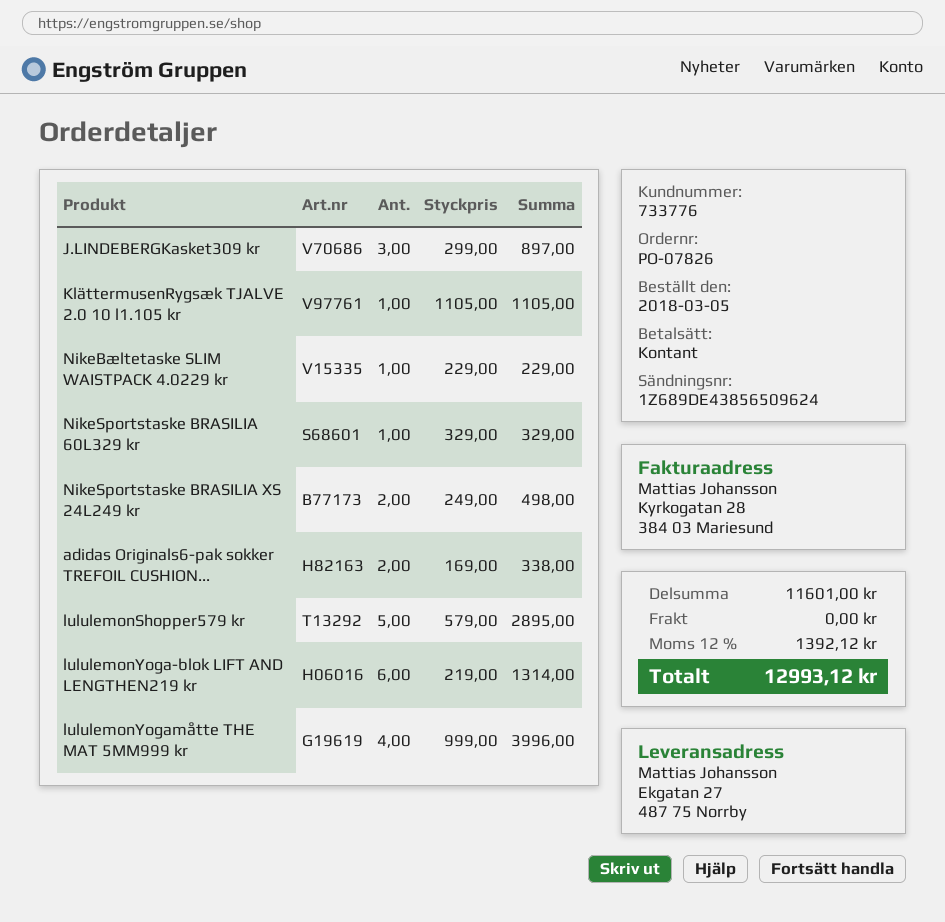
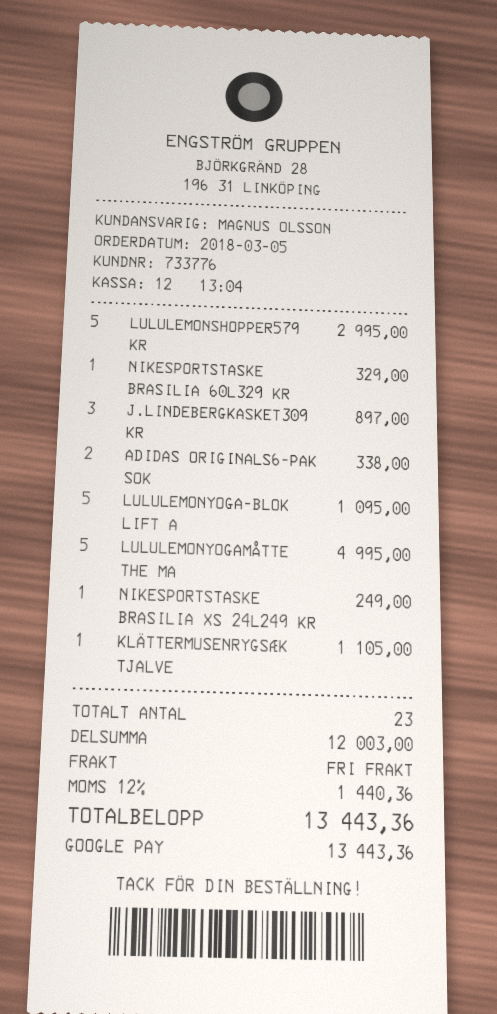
payment method: cash -> Google Pay
NikeBæltetaske SLIM WAISTPACK 4.0229 kr: 1 for 229.00 -> none
NikeSportstaske BRASILIA XS 24L249 kr: 2 for 498.00 -> 1 for 249.00
lululemonShopper579 kr: 5 for 2895.00 -> 5 for 2995.00
lululemonYoga-blok LIFT AND LENGTHEN219 kr: 6 for 1314.00 -> 5 for 1095.00
lululemonYogamåtte THE MAT 5MM999 kr: 4 for 3996.00 -> 5 for 4995.00
subtotal: 11601.00 -> 12003.00
tax: 12% = 1392.12 -> 12% = 1440.36
total: 12993.12 -> 13443.36

